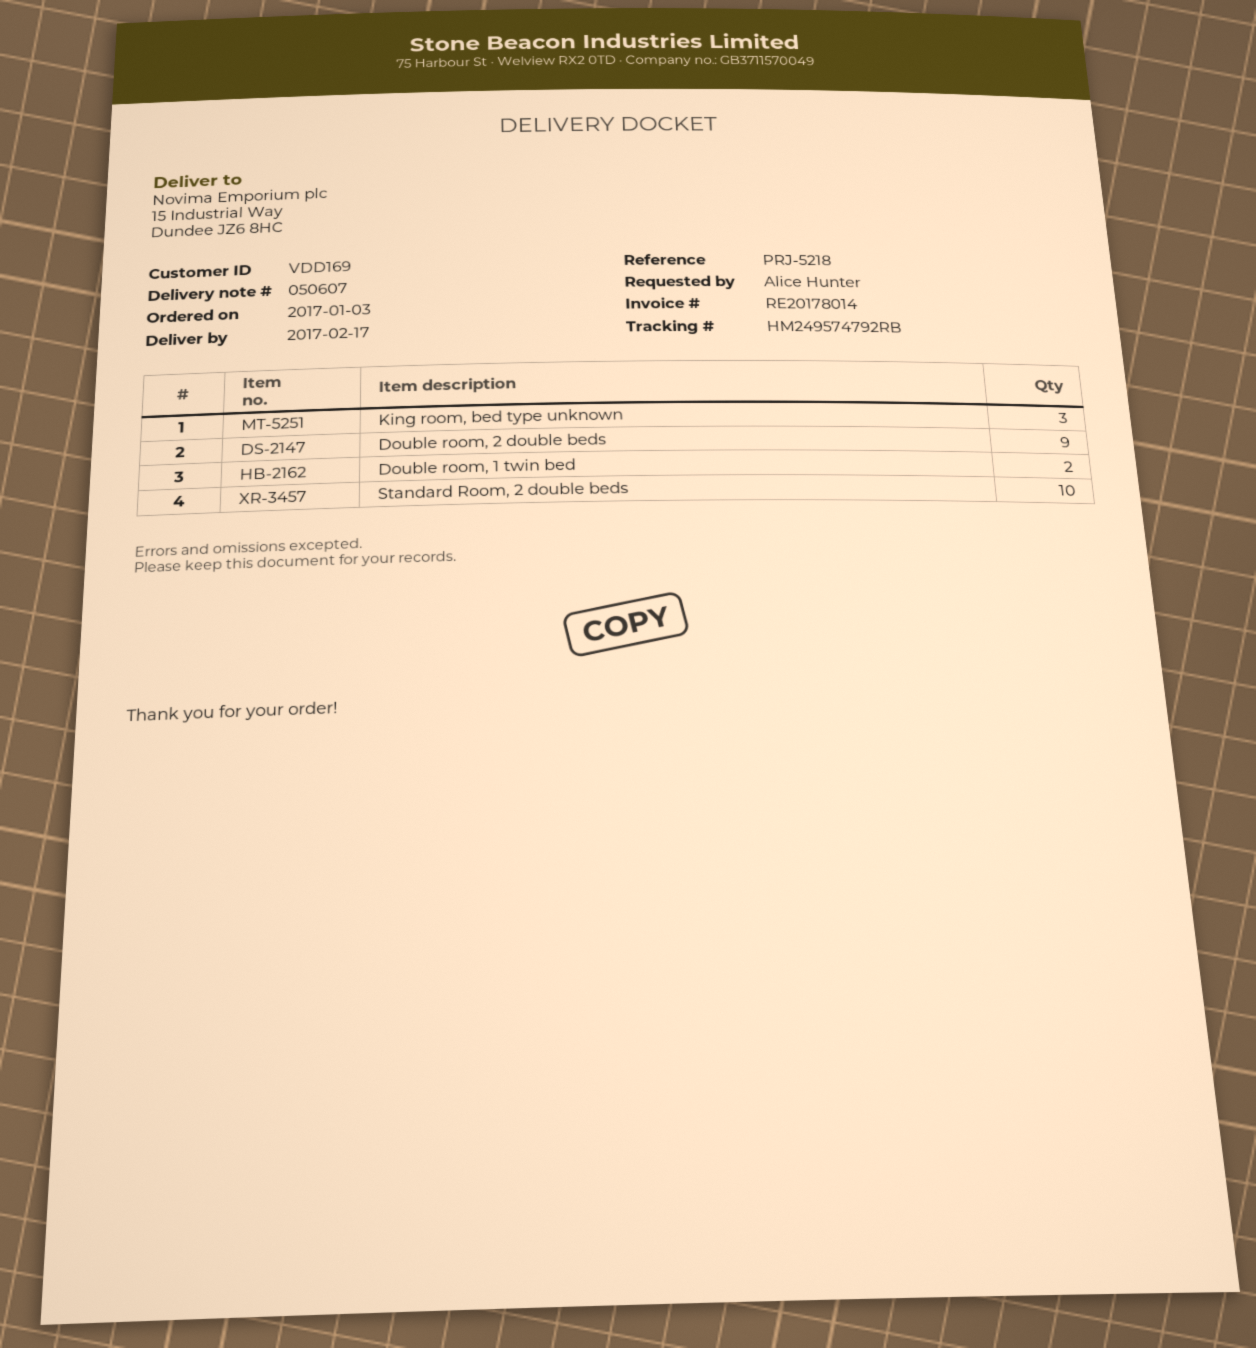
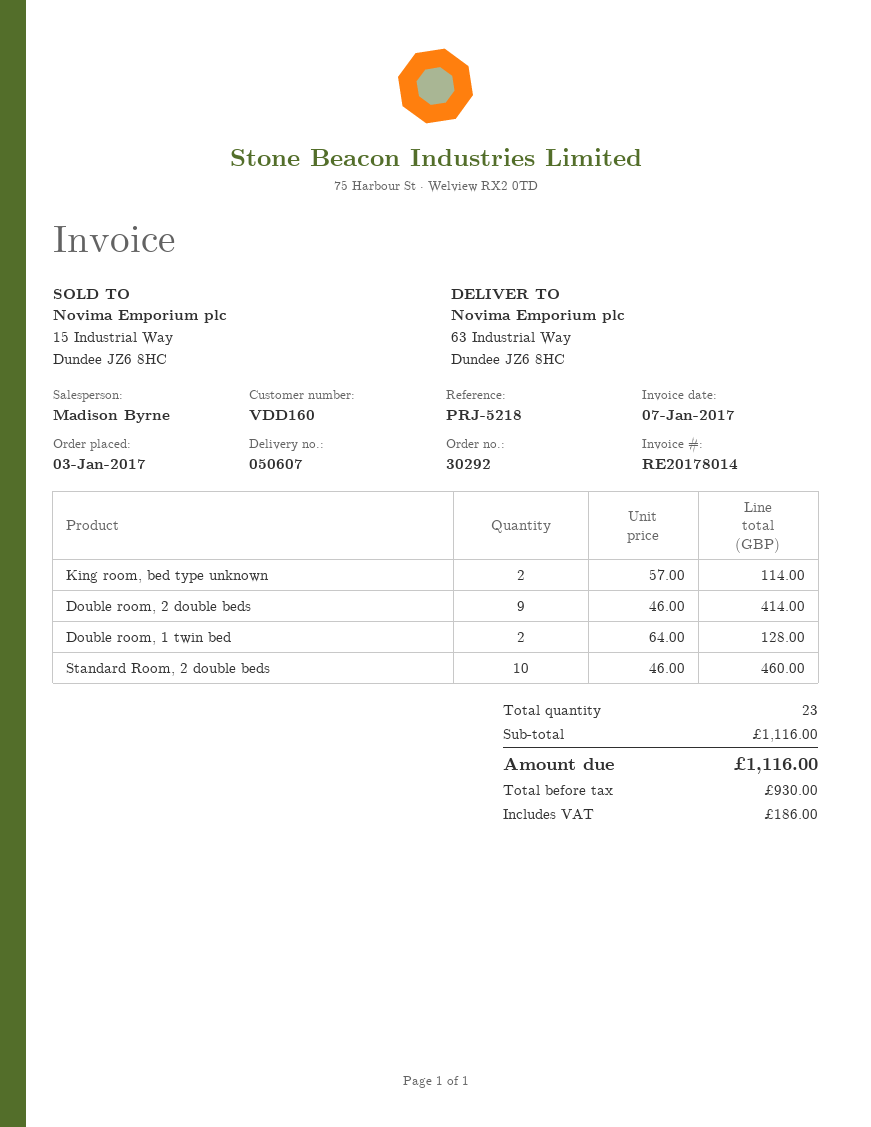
customer number: VDD169 -> VDD160
ship to: 15 Industrial Way, Dundee JZ6 8HC -> 63 Industrial Way, Dundee JZ6 8HC
King room, bed type unknown: 3 -> 2

